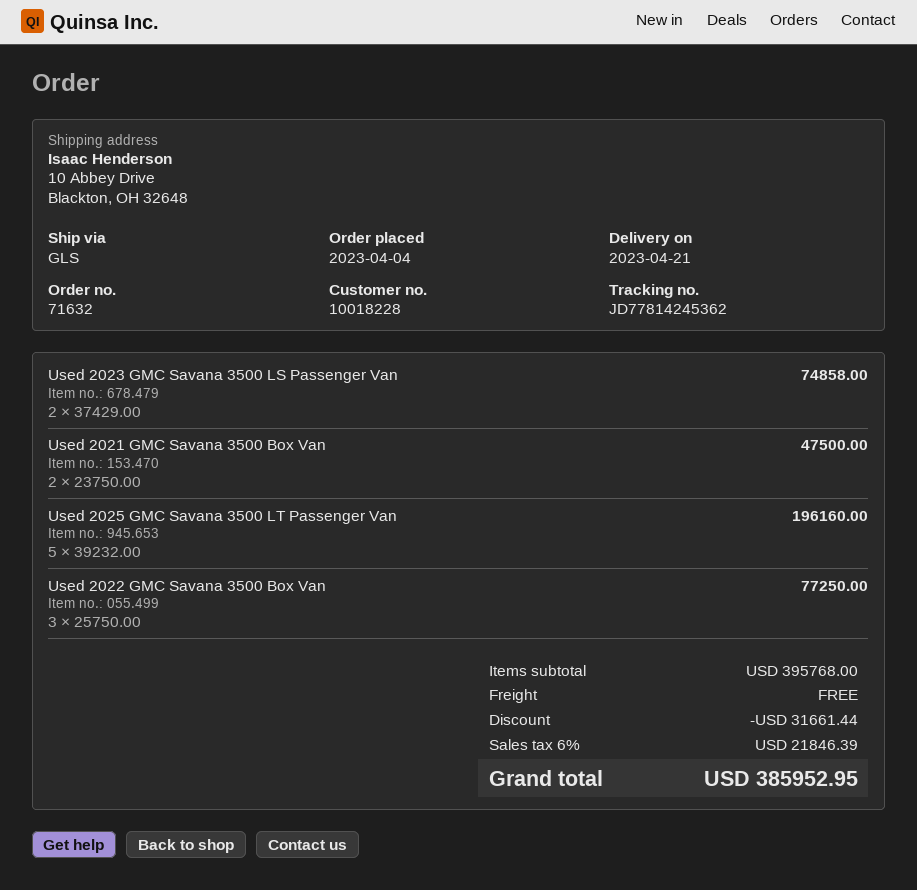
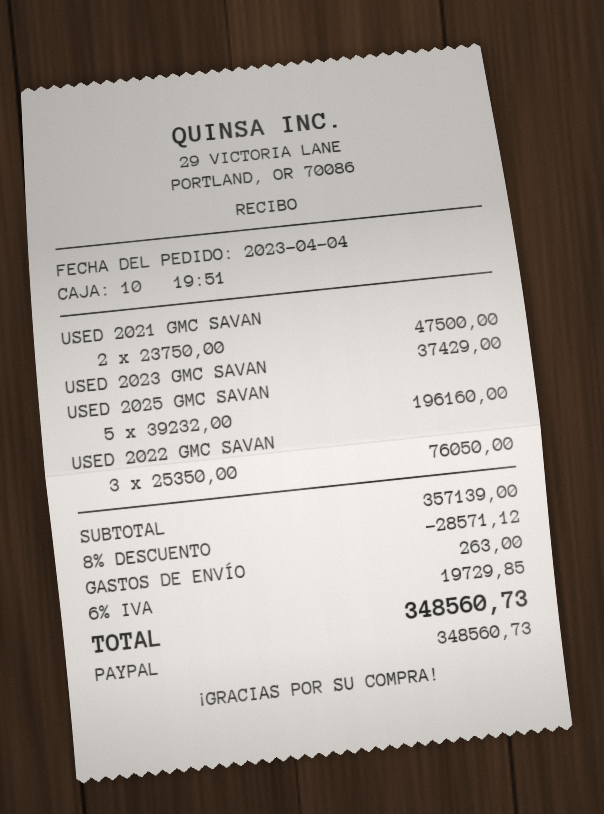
Used 2023 GMC Savana 3500 LS Passenger Van: 2 x 37429.00 = 74858.00 -> 1 x 37429.00 = 37429.00
Used 2022 GMC Savana 3500 Box Van: 3 x 25750.00 = 77250.00 -> 3 x 25350.00 = 76050.00
subtotal: 395768.00 -> 357139.00
discount: 31661.44 -> 28571.12
shipping: 0.00 -> 263.00
tax: 6% = 21846.39 -> 6% = 19729.85
total: 385952.95 -> 348560.73

